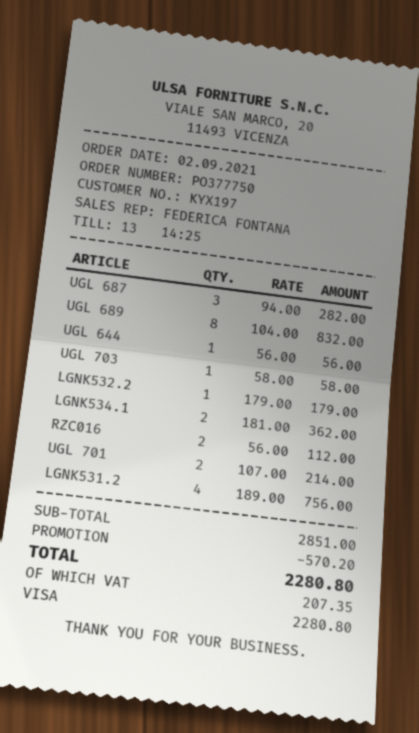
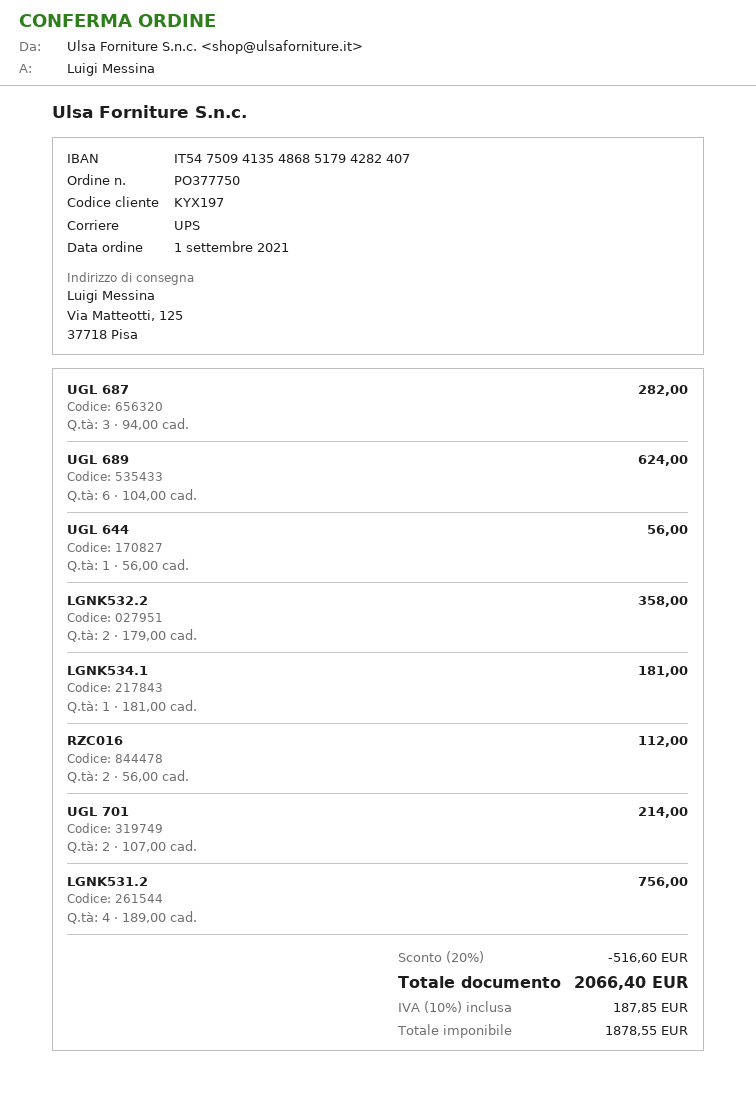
order date: 2021-09-02 -> 2021-09-01
UGL 689: 8 x 104.00 = 832.00 -> 6 x 104.00 = 624.00
UGL 703: 1 x 58.00 = 58.00 -> none
LGNK532.2: 1 x 179.00 = 179.00 -> 2 x 179.00 = 358.00
LGNK534.1: 2 x 181.00 = 362.00 -> 1 x 181.00 = 181.00
discount: 570.20 -> 516.60
tax: 207.35 -> 187.85
total: 2280.80 -> 2066.40

